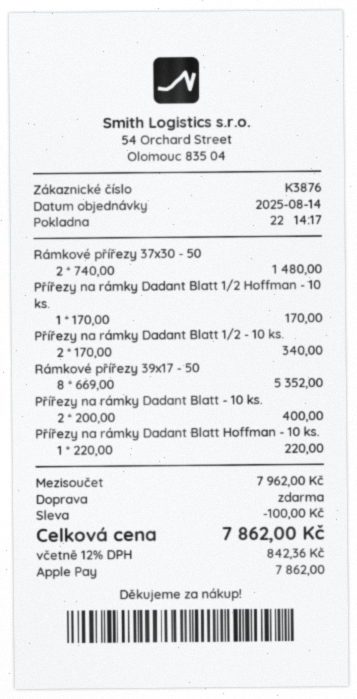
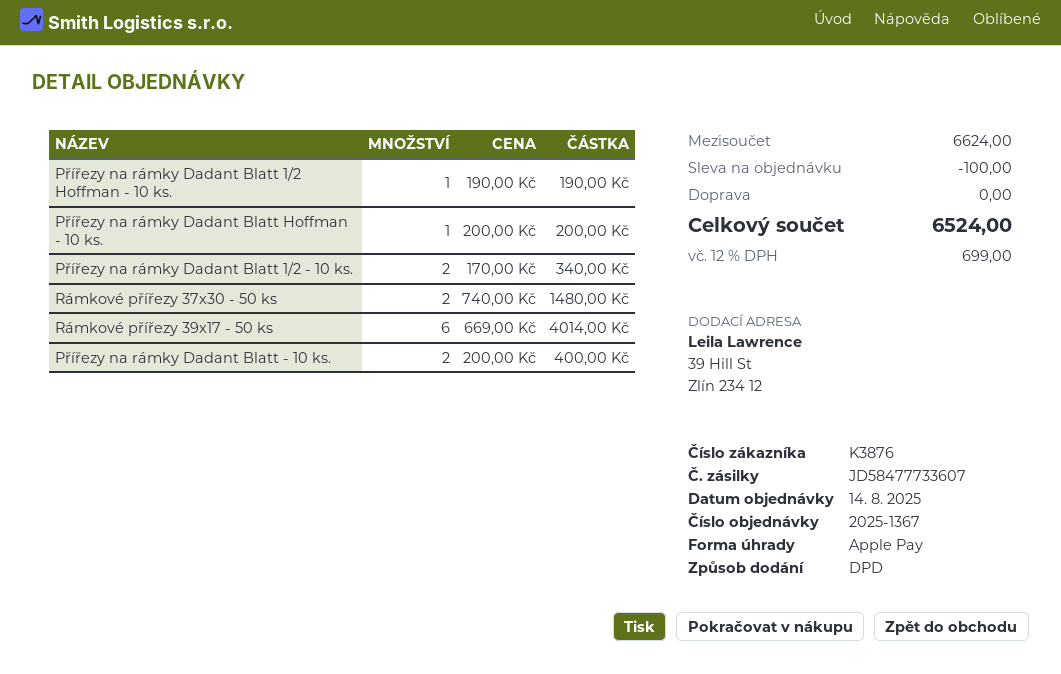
Přířezy na rámky Dadant Blatt 1/2 Hoffman - 10 ks.: 1 x 170.00 = 170.00 -> 1 x 190.00 = 190.00
Rámkové přířezy 39x17 - 50: 8 x 669.00 = 5352.00 -> 6 x 669.00 = 4014.00
Přířezy na rámky Dadant Blatt Hoffman - 10 ks.: 1 x 220.00 = 220.00 -> 1 x 200.00 = 200.00
subtotal: 7962.00 -> 6624.00
tax: 12% = 842.36 -> 12% = 699.00
total: 7862.00 -> 6524.00

